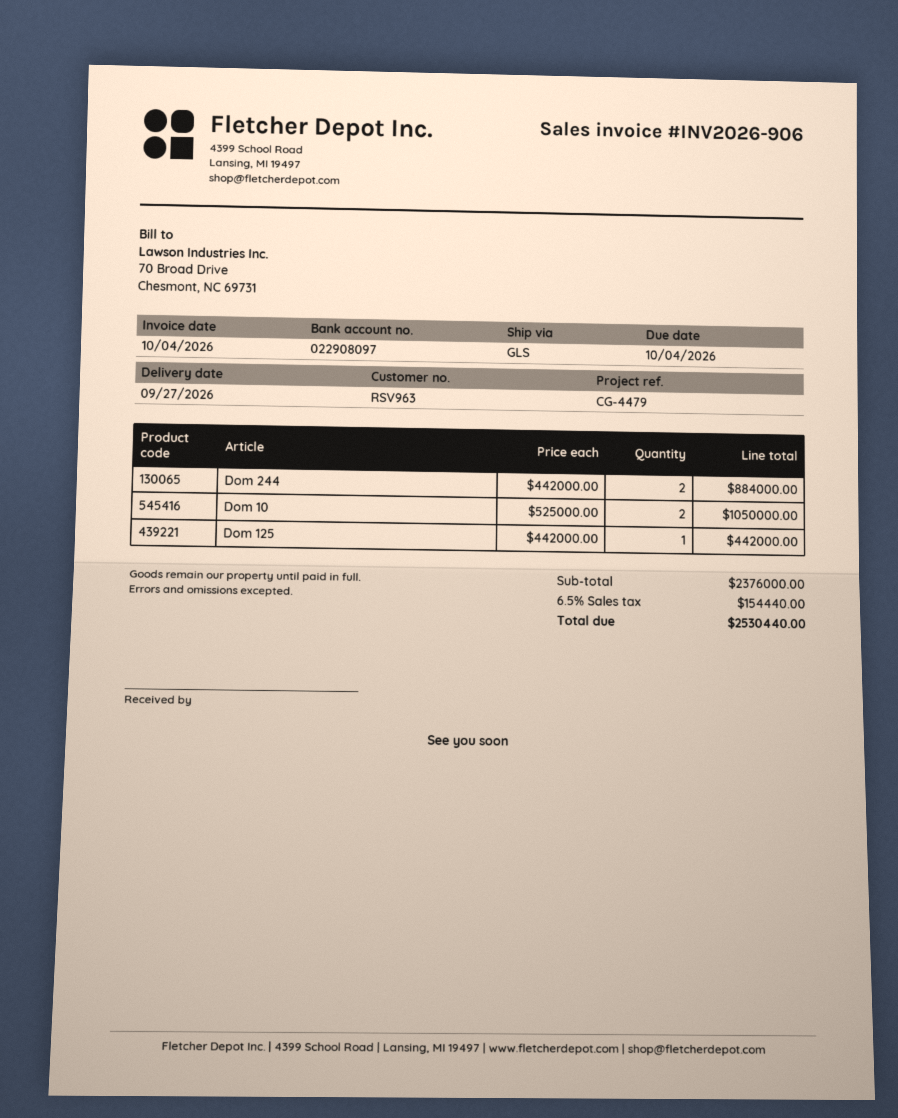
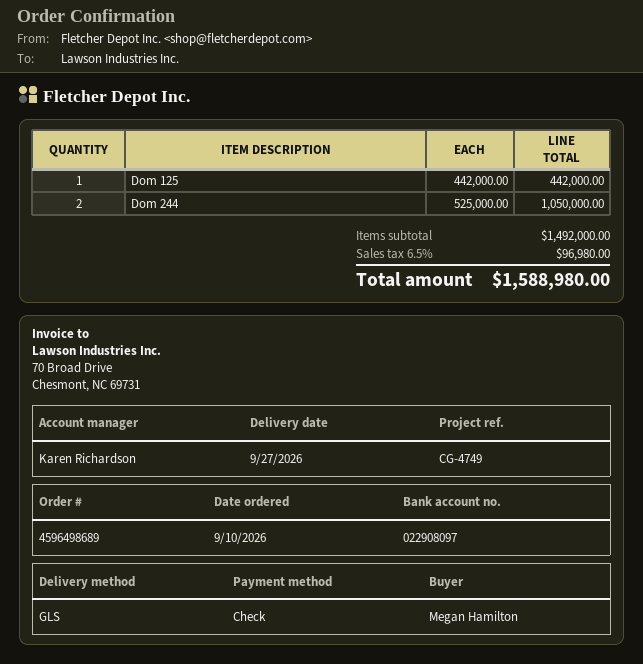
reference: CG-4479 -> CG-4749
Dom 244: 2 x 442000.00 = 884000.00 -> 2 x 525000.00 = 1050000.00
Dom 10: 2 x 525000.00 = 1050000.00 -> none
subtotal: 2376000.00 -> 1492000.00
tax: 6.5% = 154440.00 -> 6.5% = 96980.00
total: 2530440.00 -> 1588980.00

